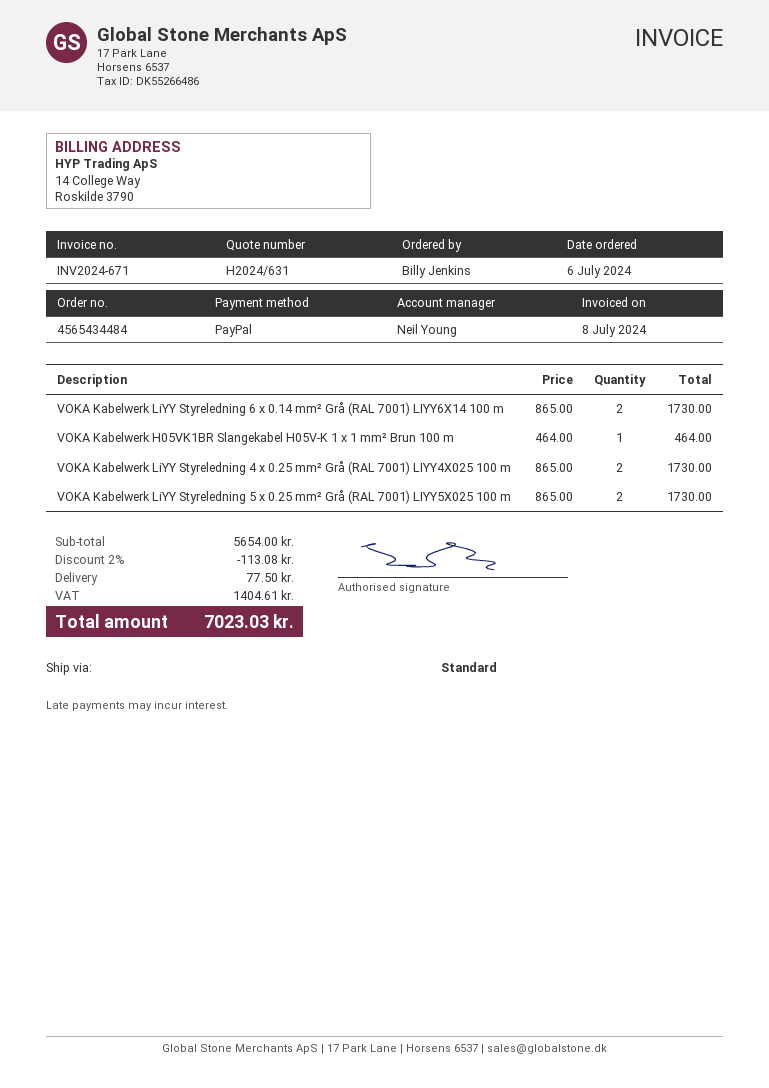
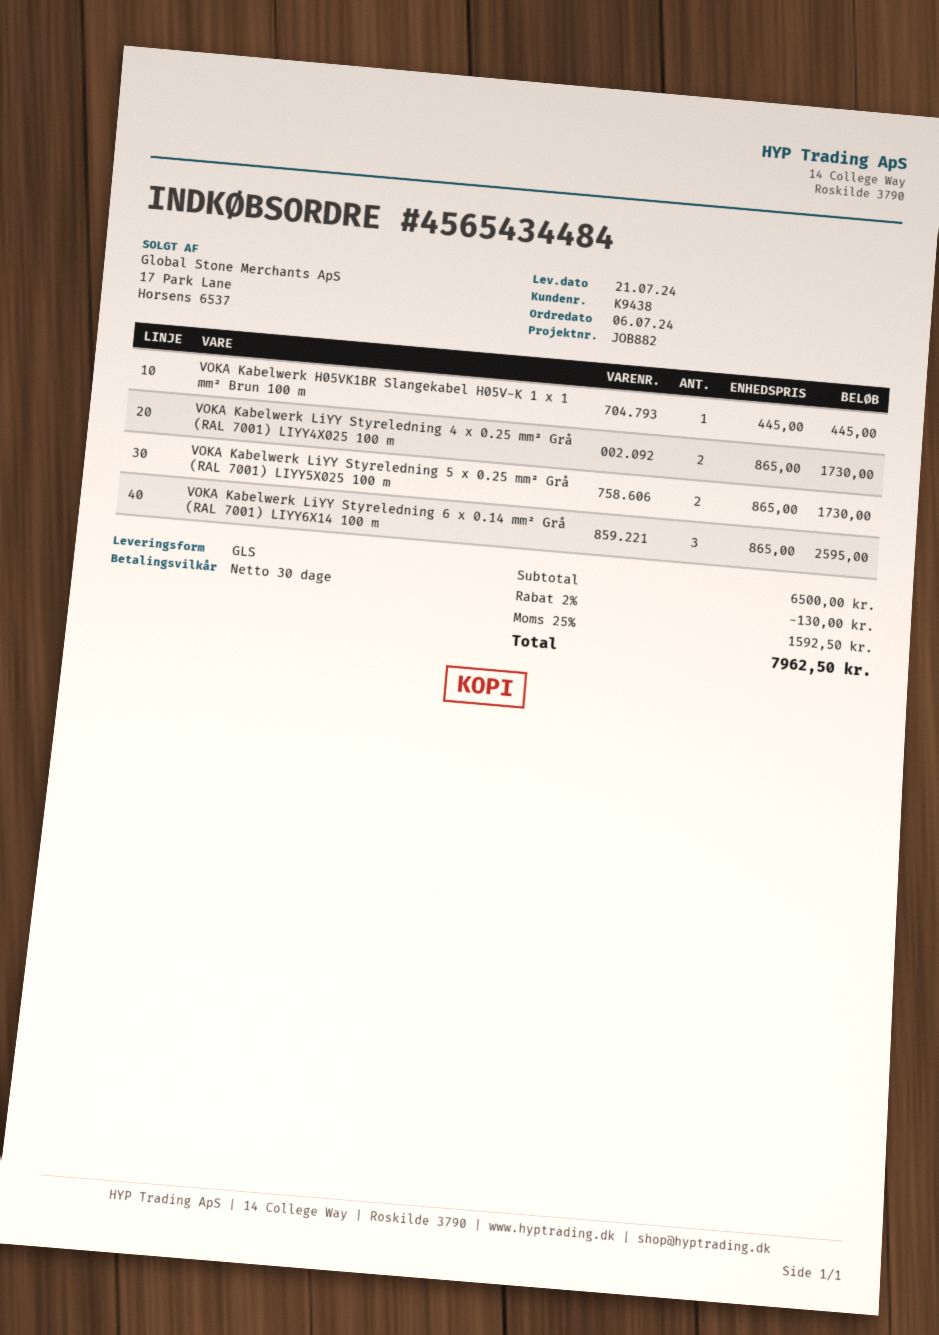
shipping method: standard -> GLS
VOKA Kabelwerk LiYY Styreledning 6 x 0.14 mm² Grå (RAL 7001) LIYY6X14 100 m: 2 x 865.00 = 1730.00 -> 3 x 865.00 = 2595.00
VOKA Kabelwerk H05VK1BR Slangekabel H05V-K 1 x 1 mm² Brun 100 m: 1 x 464.00 = 464.00 -> 1 x 445.00 = 445.00
subtotal: 5654.00 -> 6500.00
discount: 2% = 113.08 -> 2% = 130.00
shipping: 77.50 -> none
tax: 1404.61 -> 1592.50
total: 7023.03 -> 7962.50

